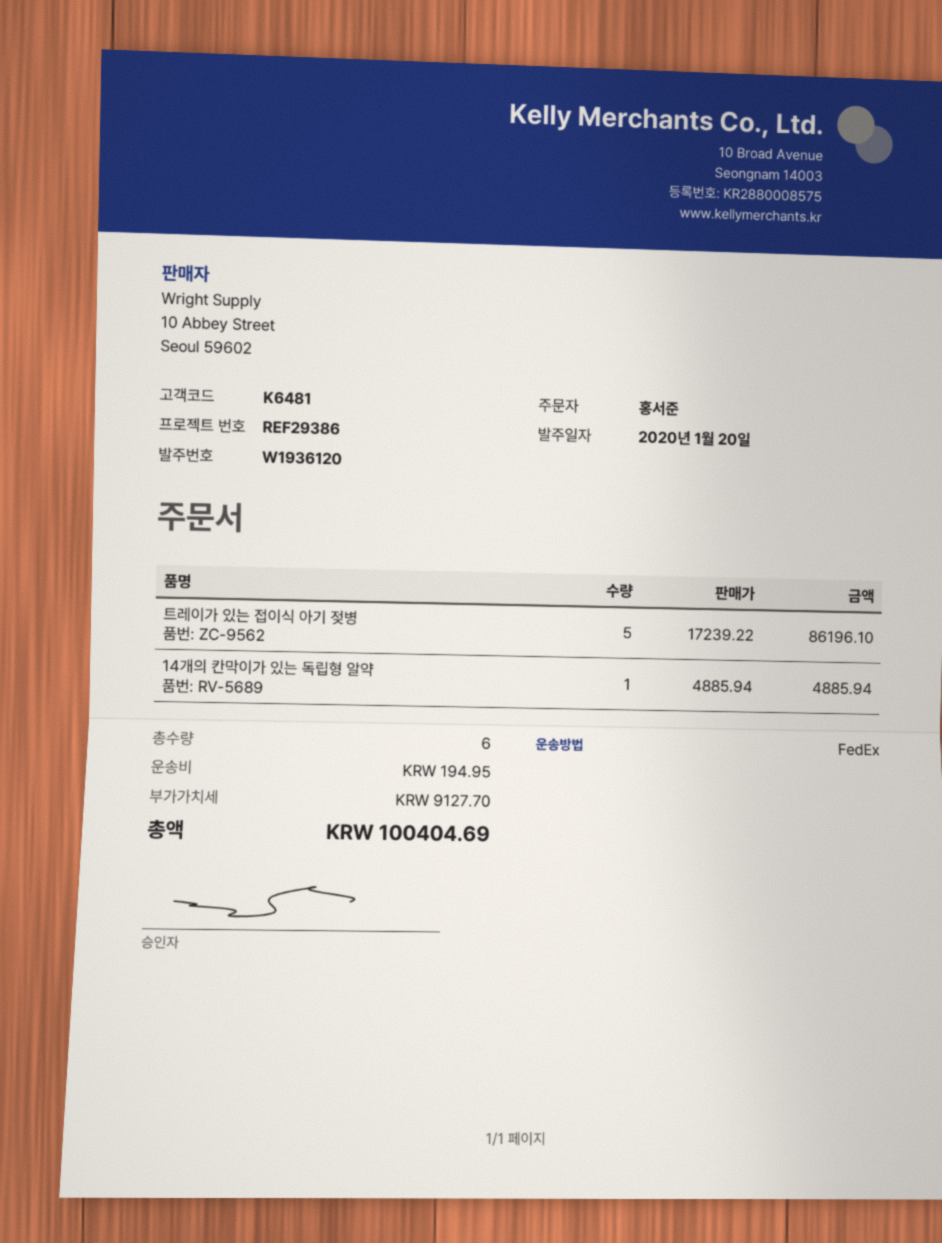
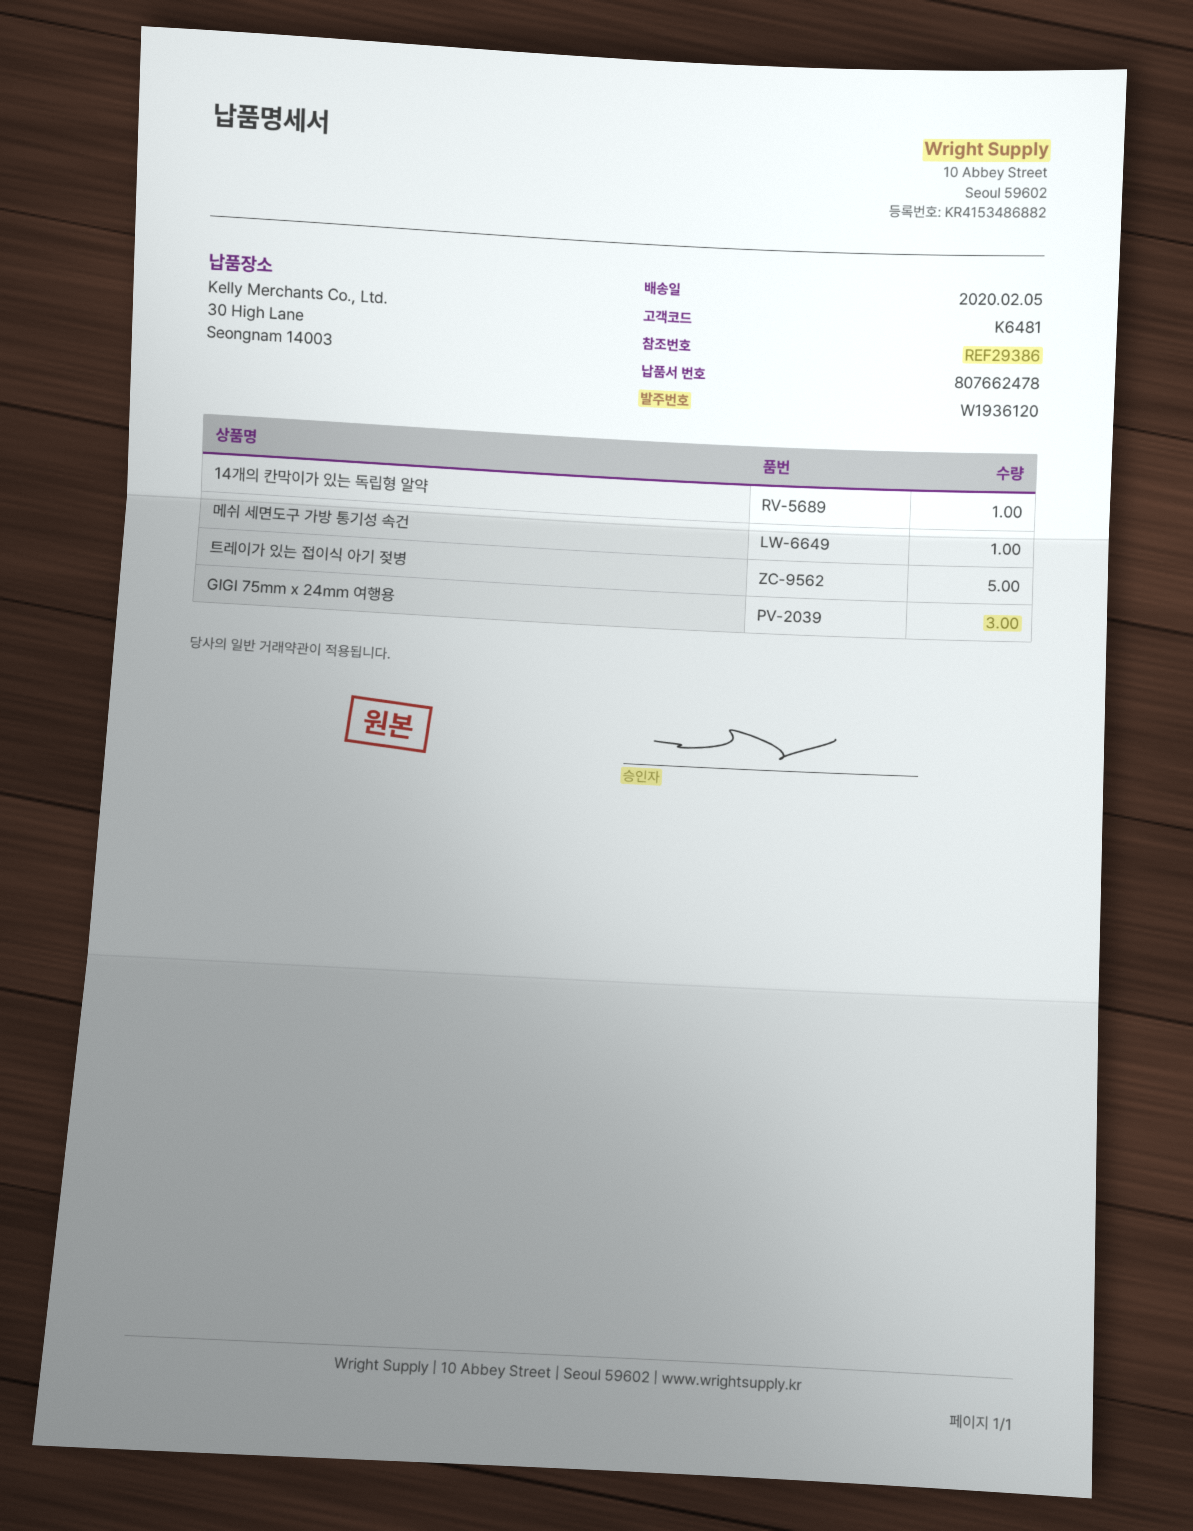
메쉬 세면도구 가방 통기성 속건: none -> 1
GIGI 75mm x 24mm 여행용: none -> 3

